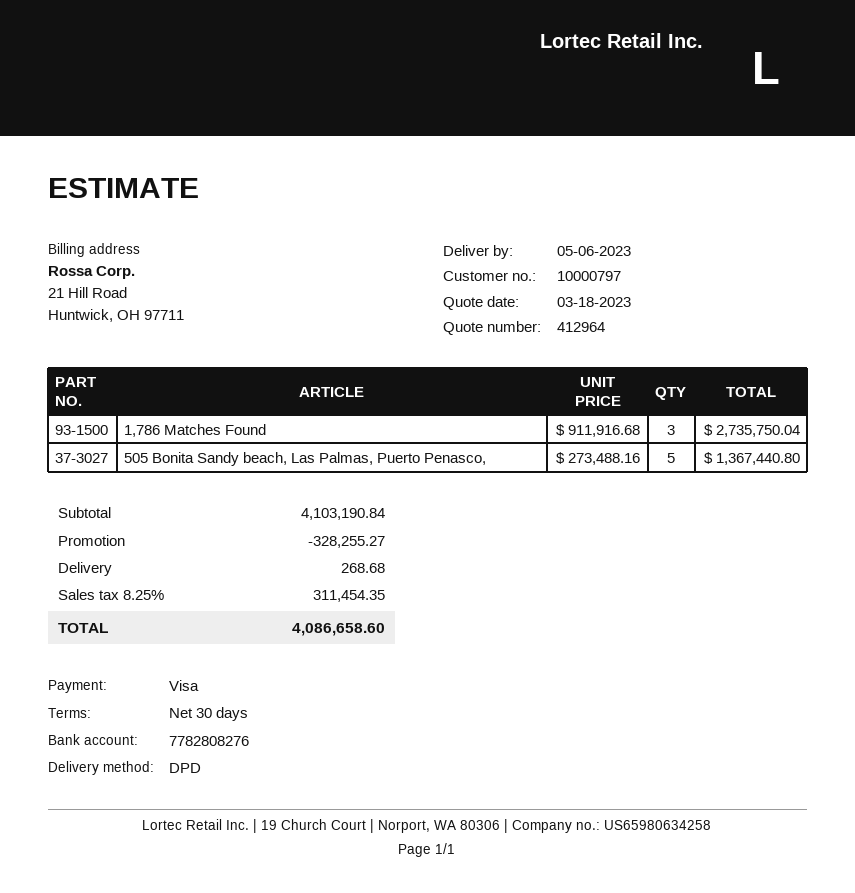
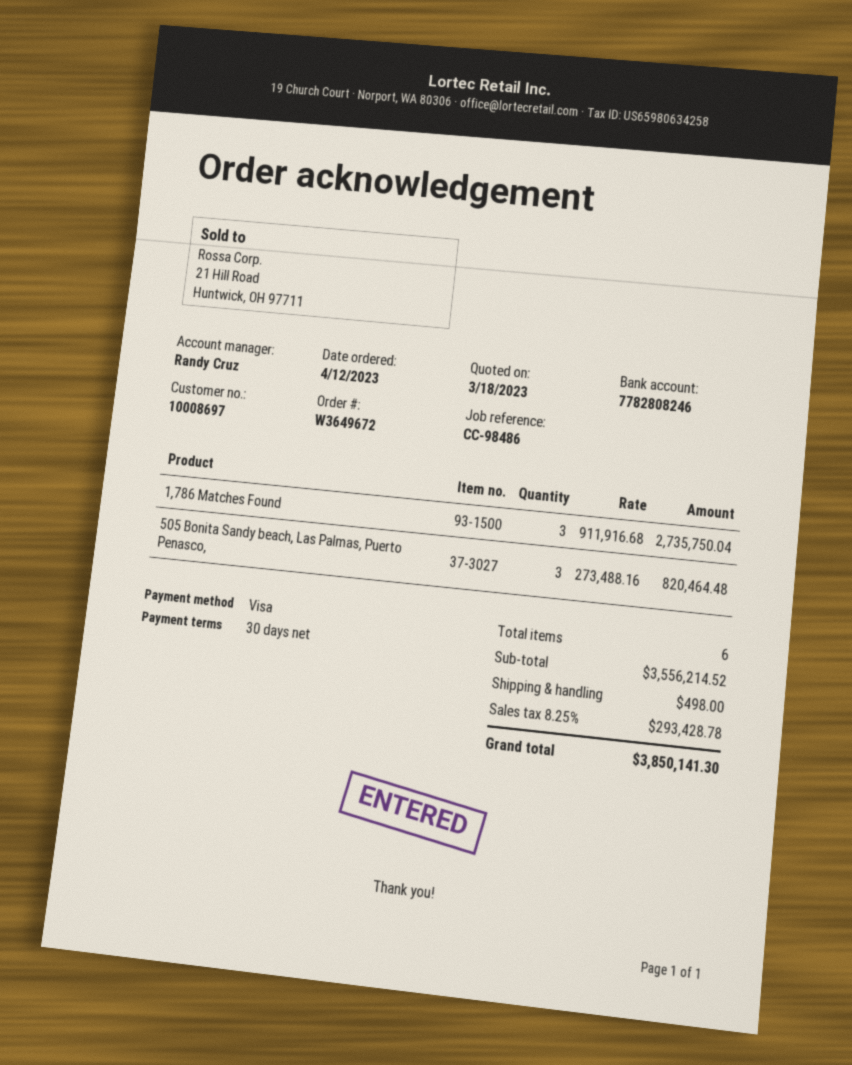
customer number: 10000797 -> 10008697
bank account: 7782808276 -> 7782808246
505 Bonita Sandy beach, Las Palmas, Puerto Penasco,: 5 x 273488.16 = 1367440.80 -> 3 x 273488.16 = 820464.48
subtotal: 4103190.84 -> 3556214.52
discount: 328255.27 -> none
shipping: 268.68 -> 498.00
tax: 8.25% = 311454.35 -> 8.25% = 293428.78
total: 4086658.60 -> 3850141.30

